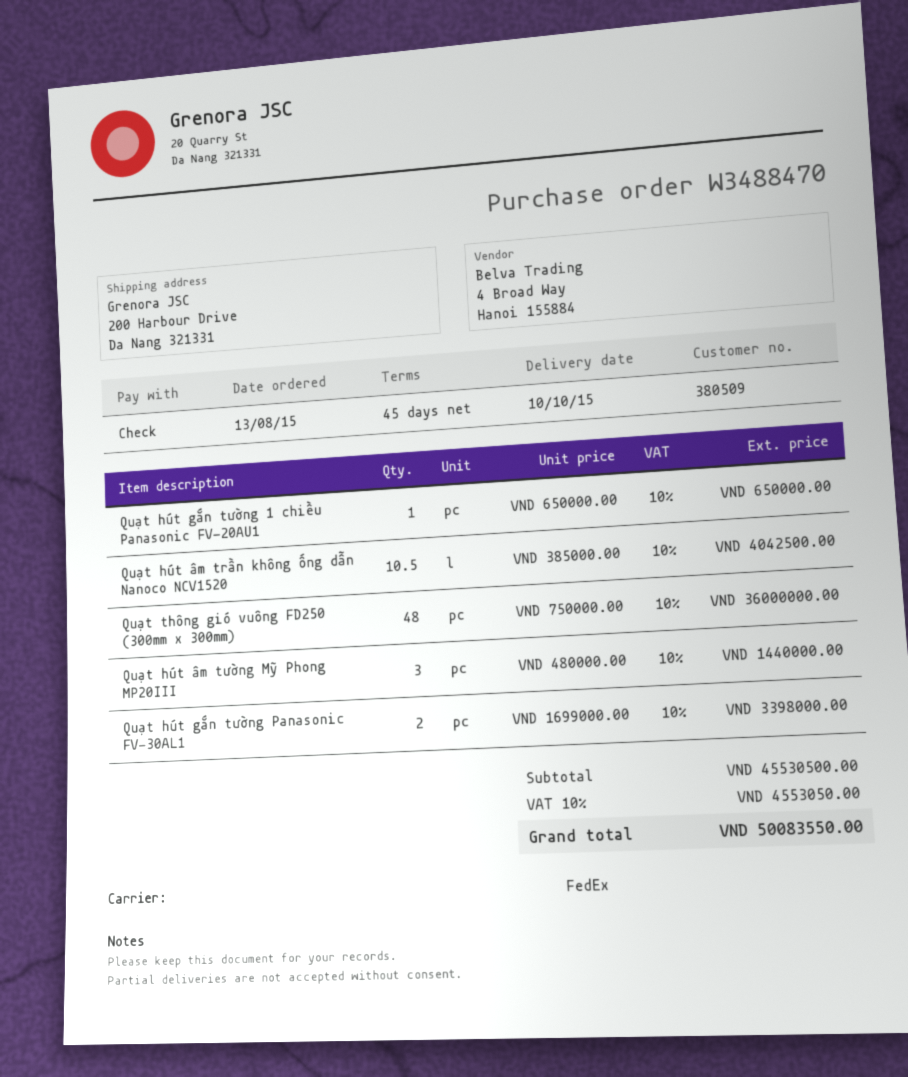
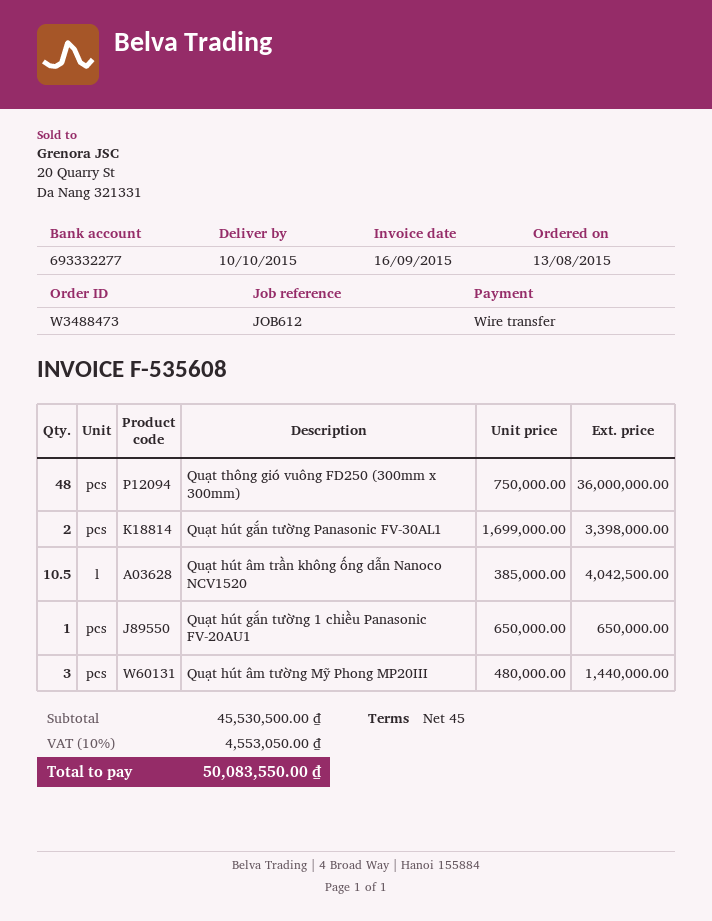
order number: W3488470 -> W3488473
payment method: cheque -> bank transfer

